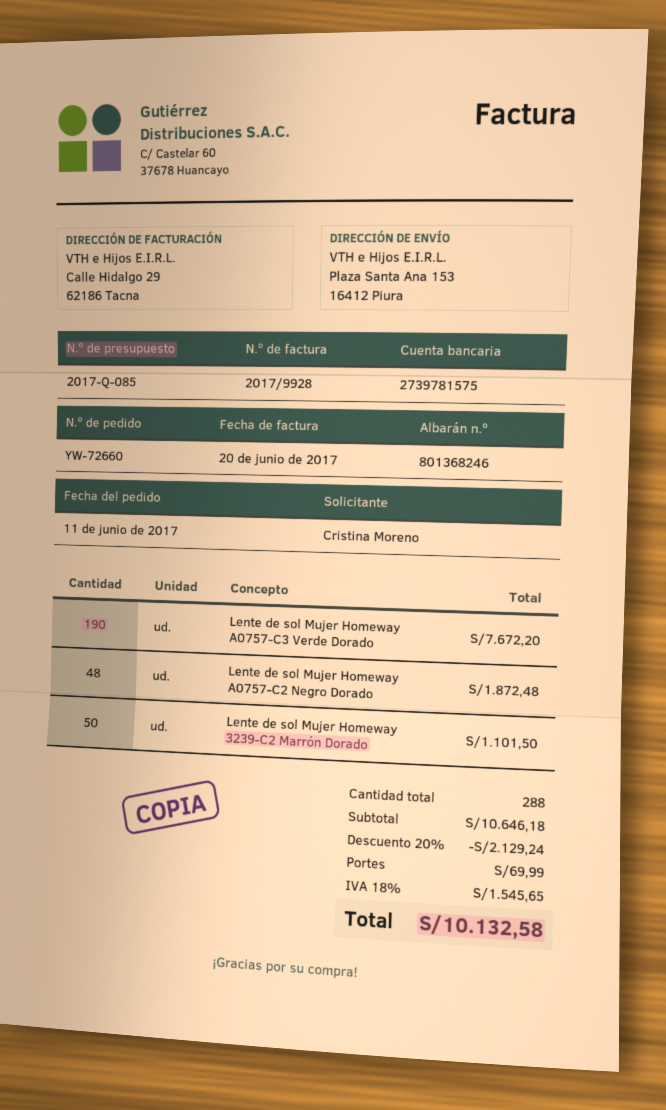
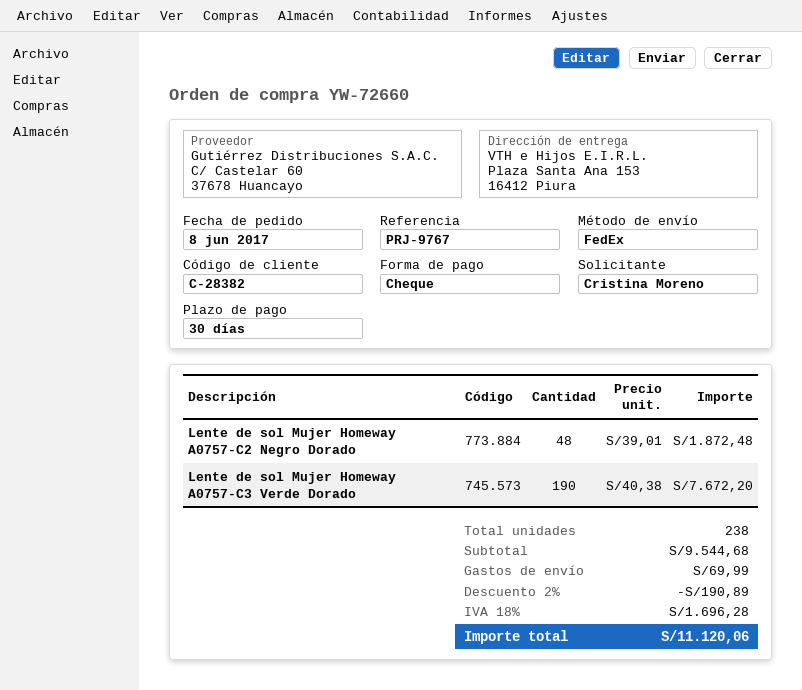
order date: 2017-06-11 -> 2017-06-08
Lente de sol Mujer Homeway 3239-C2 Marrón Dorado: 50 for 1101.50 -> none
total quantity: 288 -> 238
subtotal: 10646.18 -> 9544.68
discount: 20% = 2129.24 -> 2% = 190.89
tax: 18% = 1545.65 -> 18% = 1696.28
total: 10132.58 -> 11120.06

